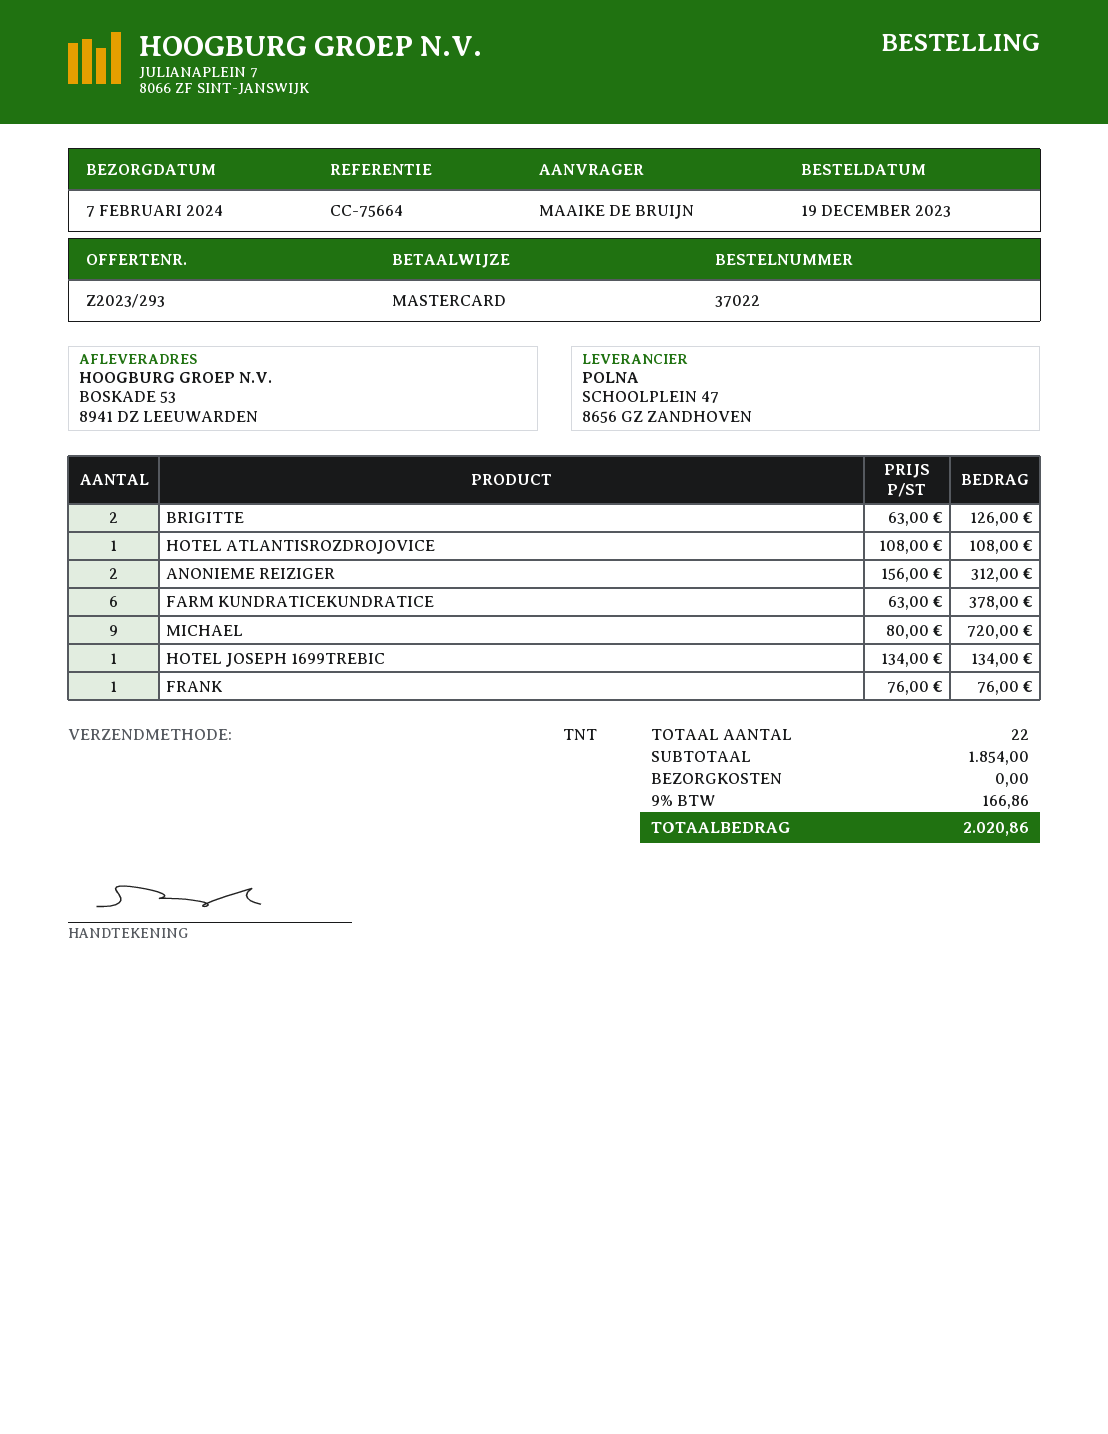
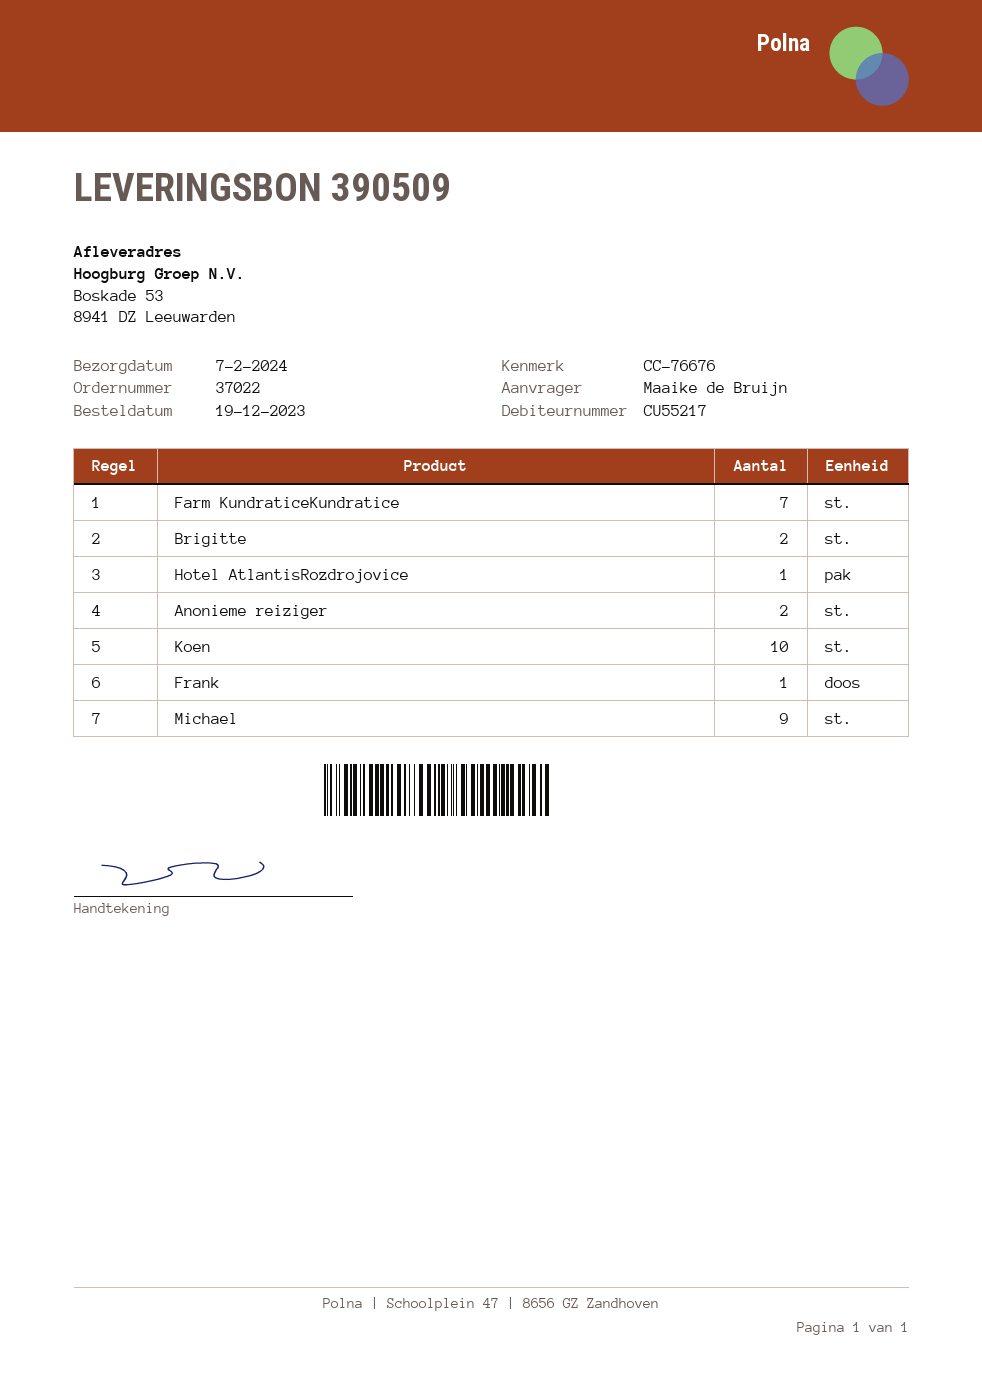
reference: CC-75664 -> CC-76676
FARM KUNDRATICEKUNDRATICE: 6 -> 7
HOTEL JOSEPH 1699TREBIC: 1 -> none
Koen: none -> 10

